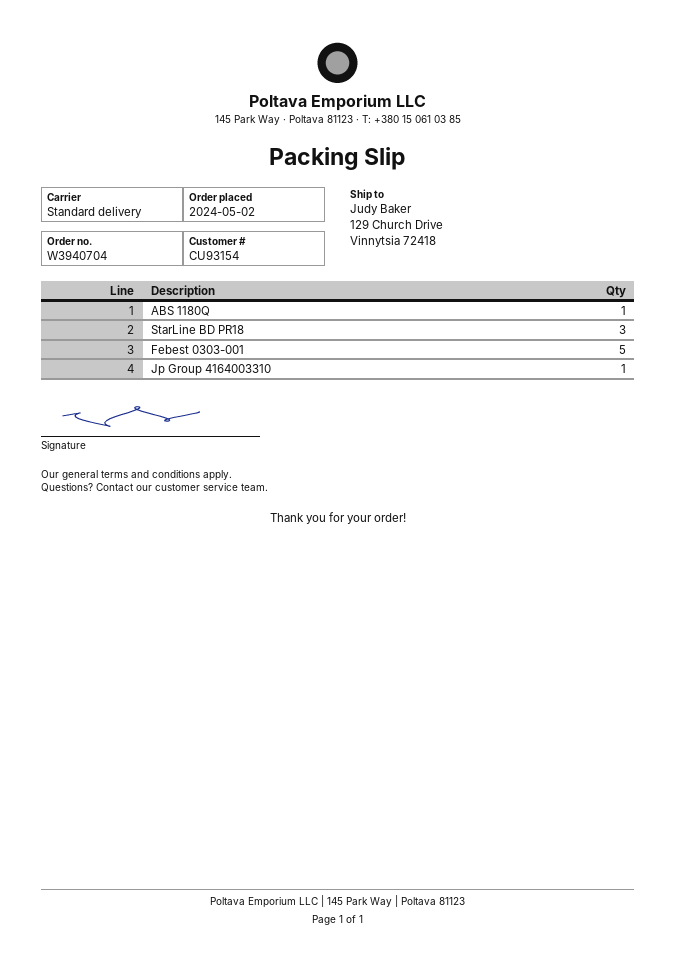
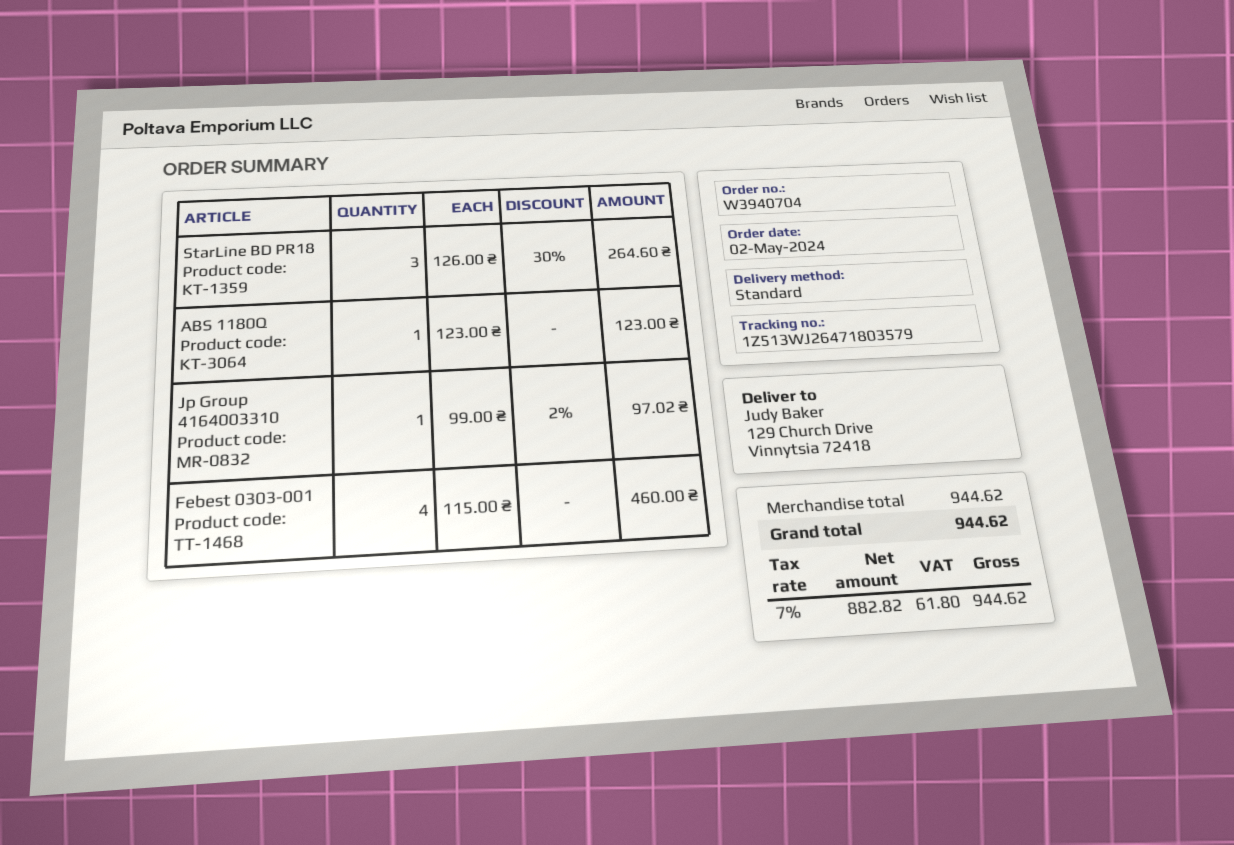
Febest 0303-001: 5 -> 4

